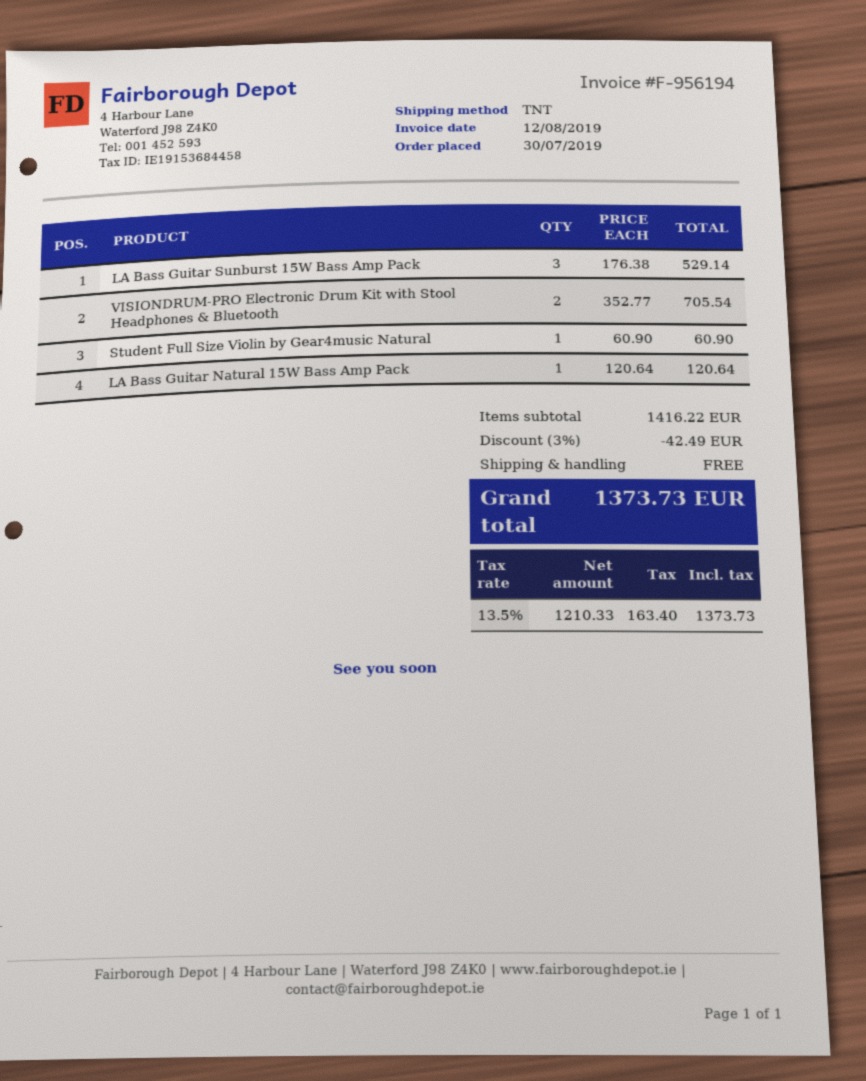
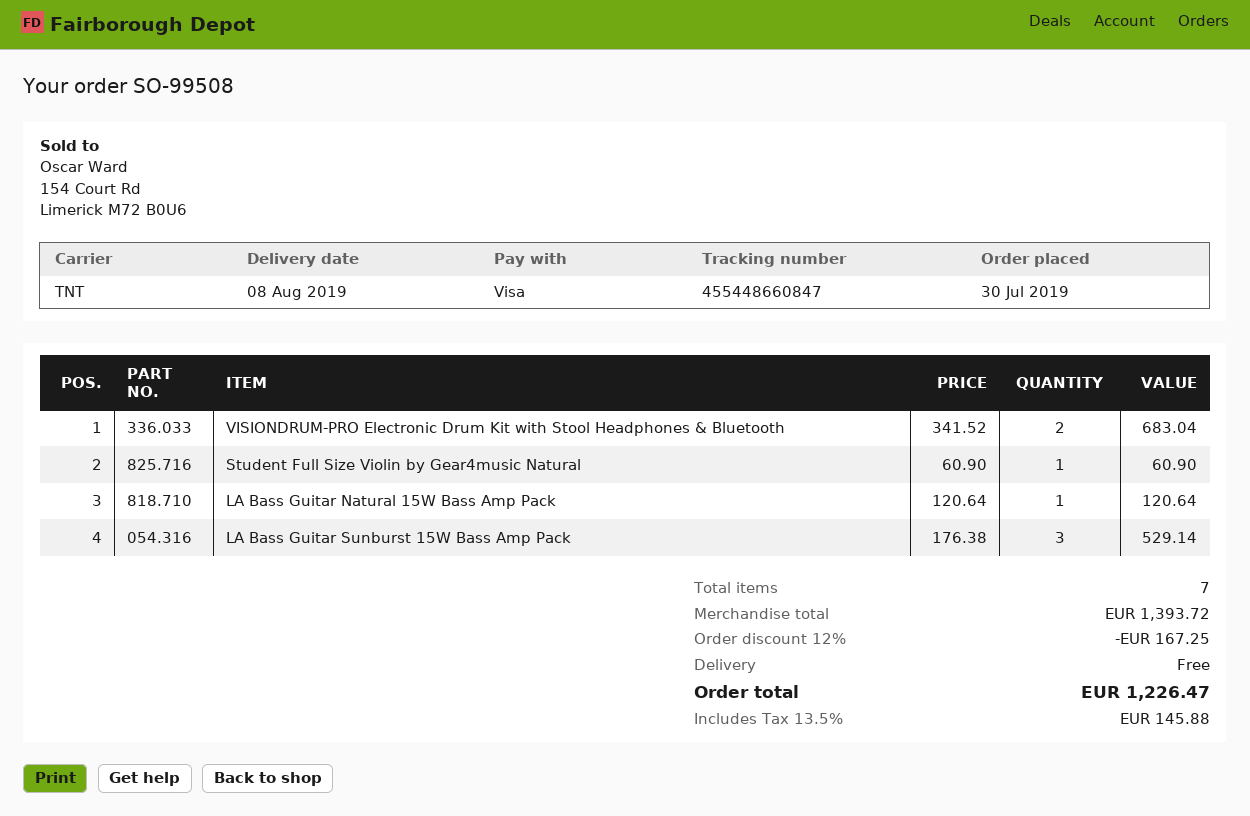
VISIONDRUM-PRO Electronic Drum Kit with Stool Headphones & Bluetooth: 2 x 352.77 = 705.54 -> 2 x 341.52 = 683.04
subtotal: 1416.22 -> 1393.72
discount: 3% = 42.49 -> 12% = 167.25
tax: 13.5% = 163.40 -> 13.5% = 145.88
total: 1373.73 -> 1226.47

